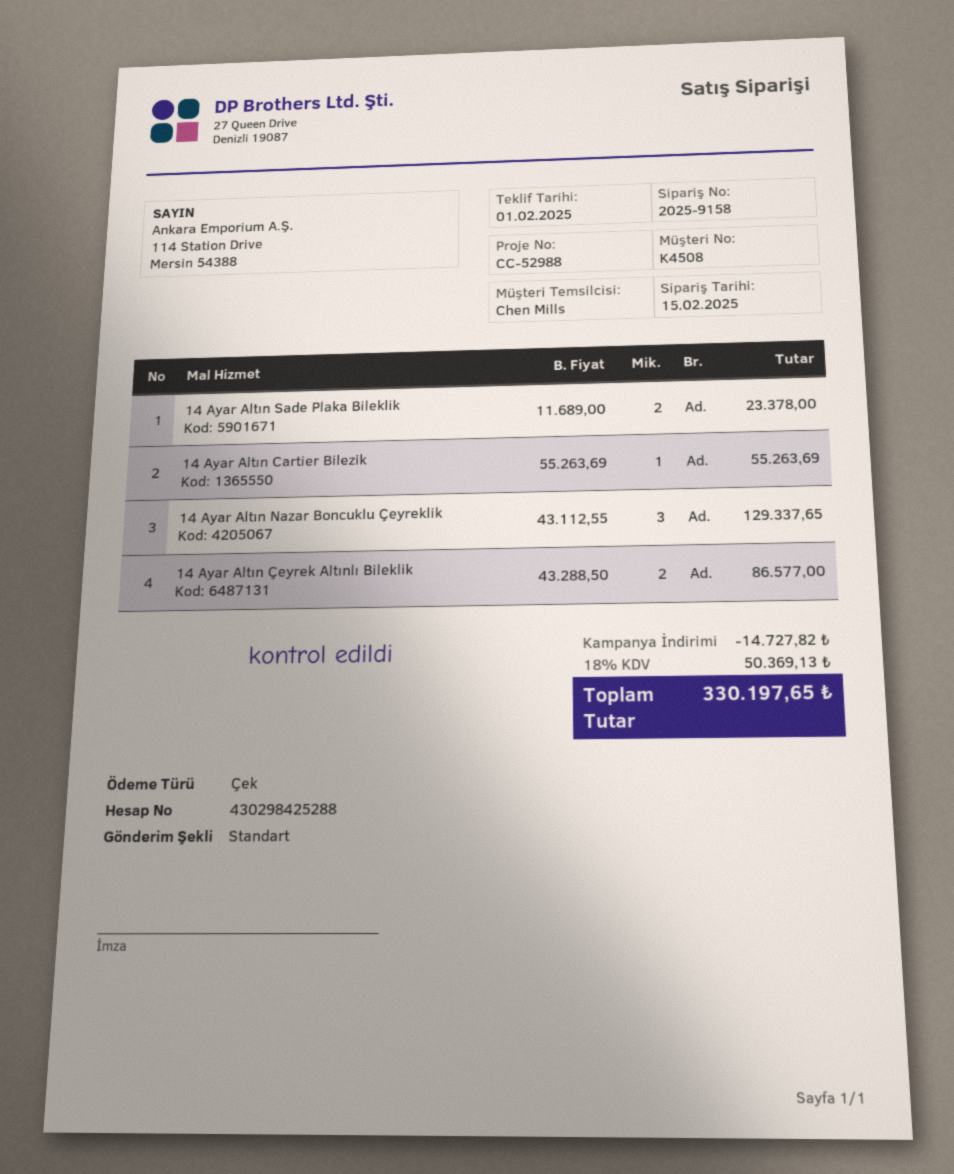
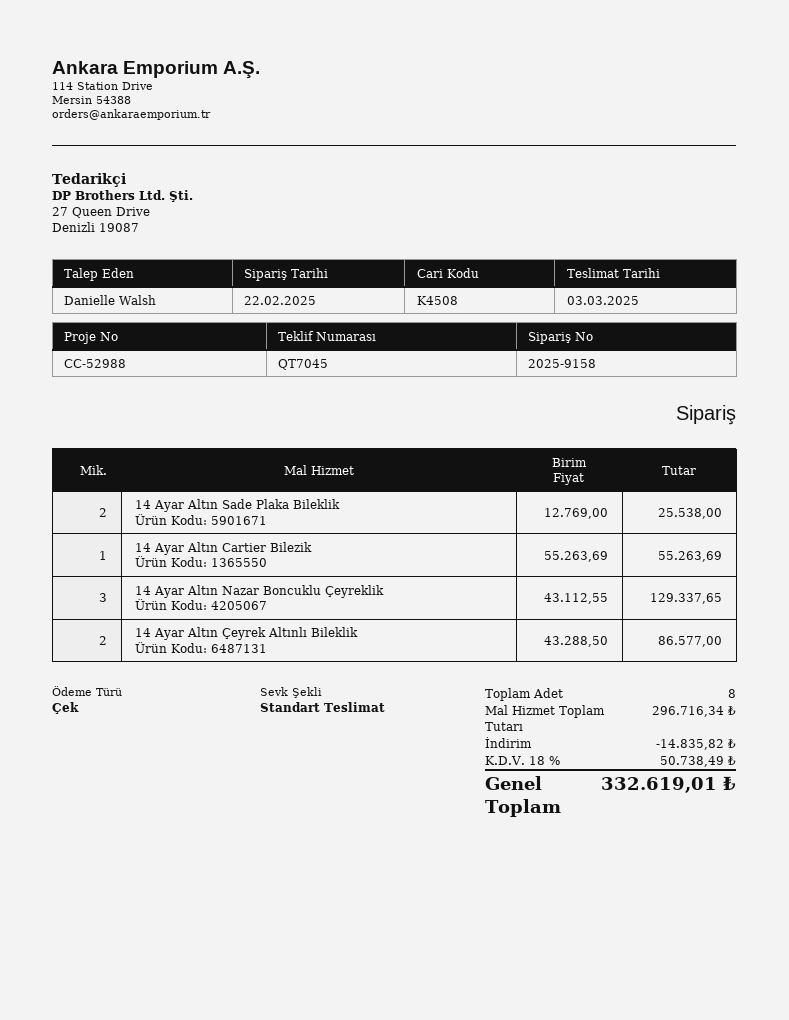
order date: 2025-02-15 -> 2025-02-22
14 Ayar Altın Sade Plaka Bileklik: 2 x 11689.00 = 23378.00 -> 2 x 12769.00 = 25538.00
discount: 14727.82 -> 14835.82
tax: 18% = 50369.13 -> 18% = 50738.49
total: 330197.65 -> 332619.01

